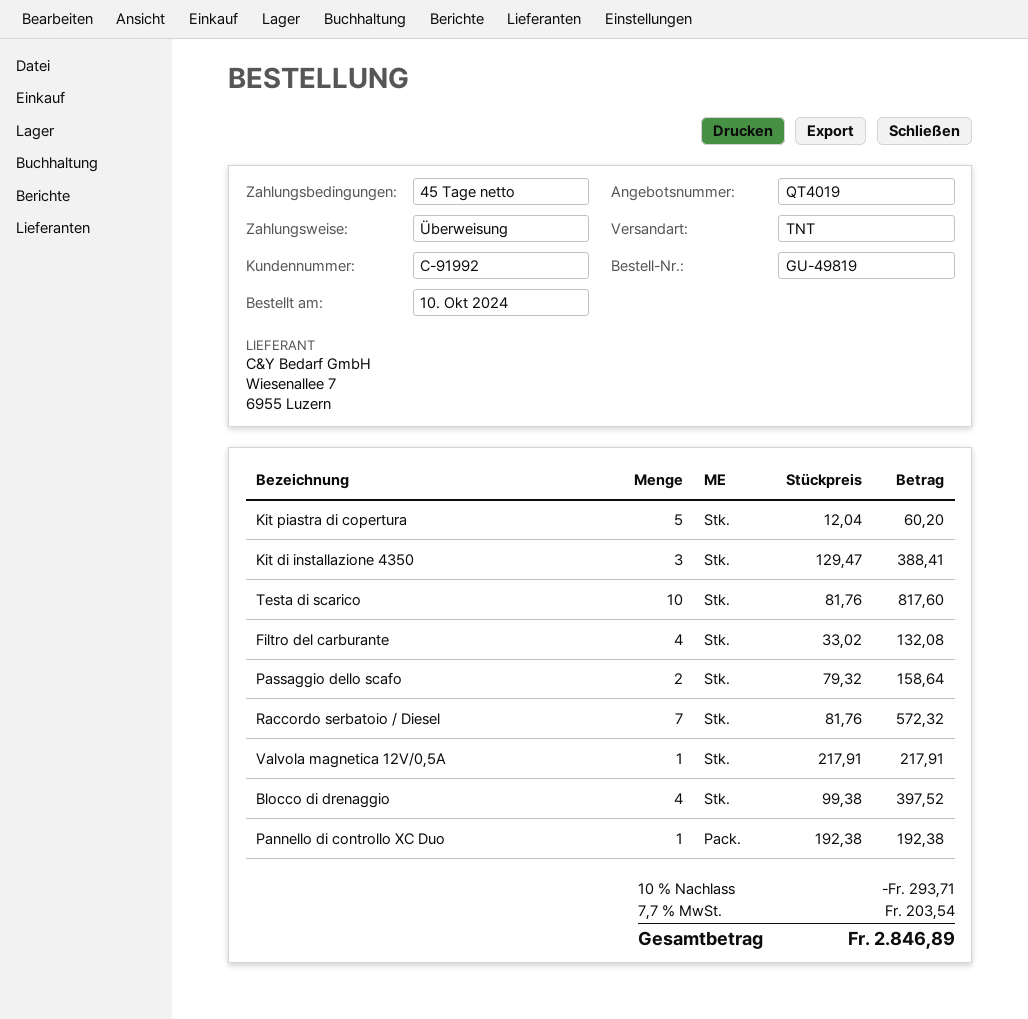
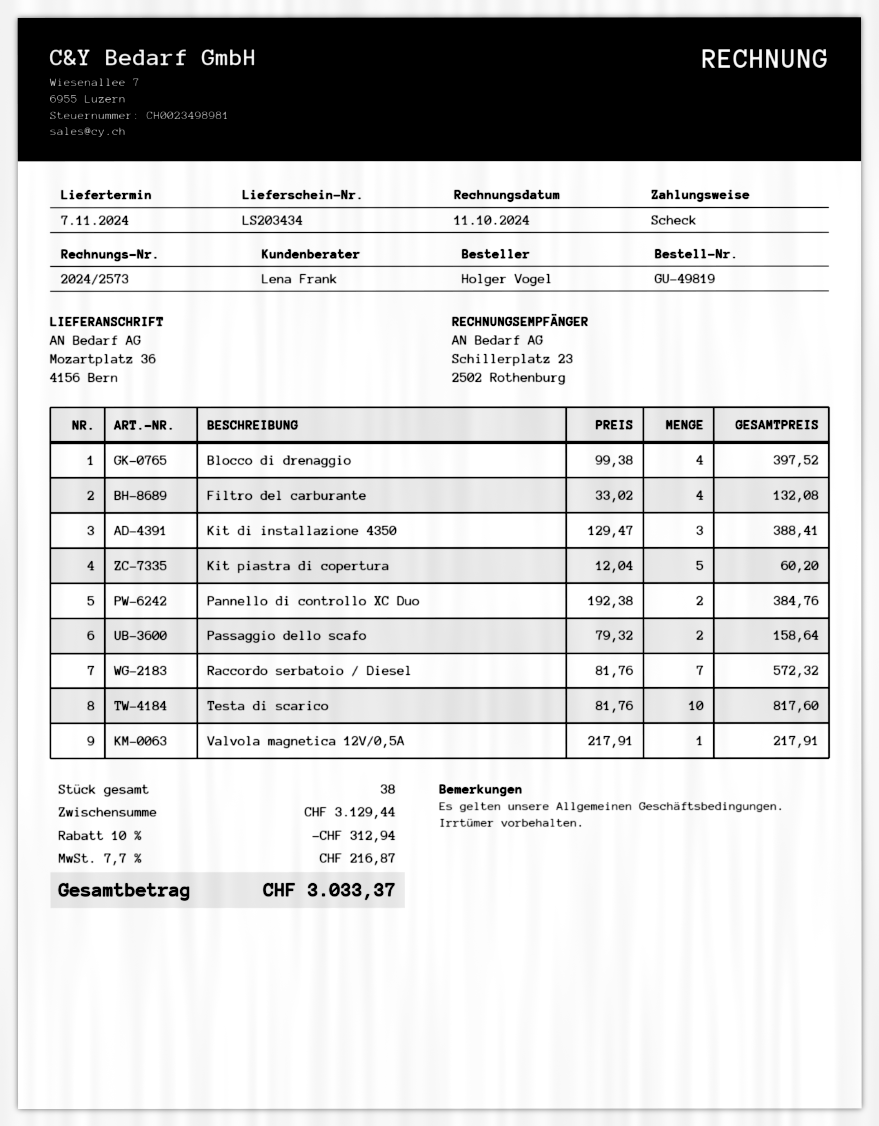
payment method: bank transfer -> cheque
Pannello di controllo XC Duo: 1 x 192.38 = 192.38 -> 2 x 192.38 = 384.76
discount: 10% = 293.71 -> 10% = 312.94
tax: 7.7% = 203.54 -> 7.7% = 216.87
total: 2846.89 -> 3033.37

